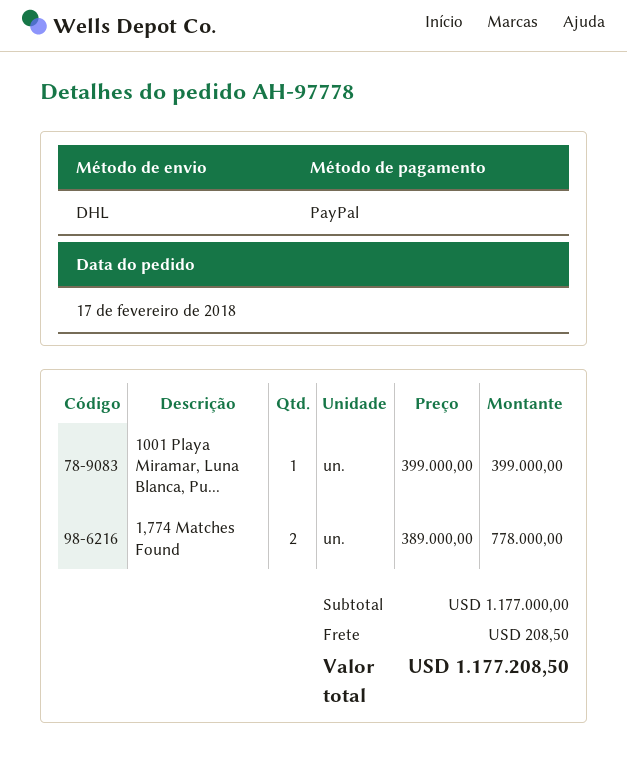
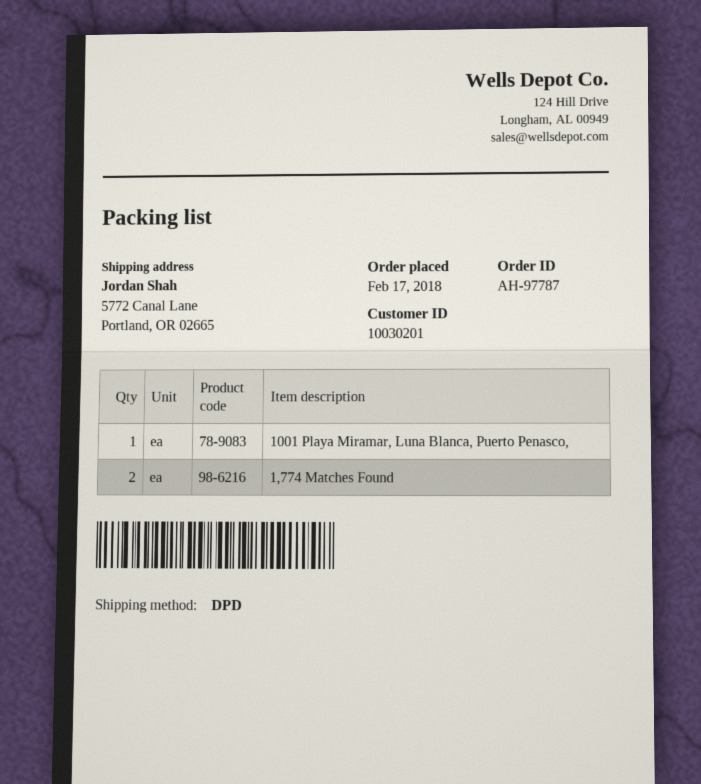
order number: AH-97778 -> AH-97787
shipping method: DHL -> DPD

